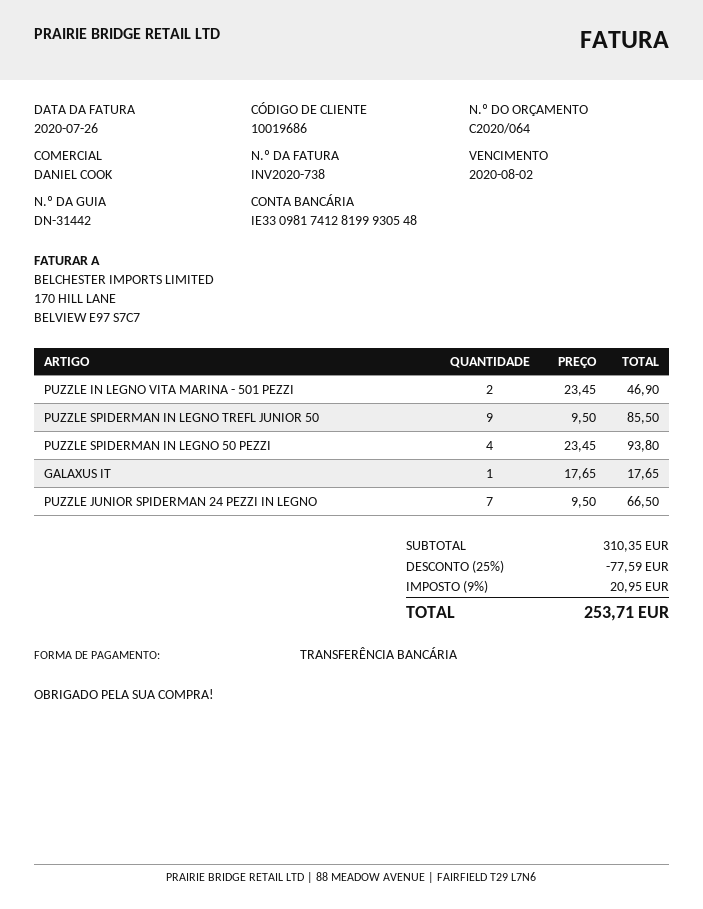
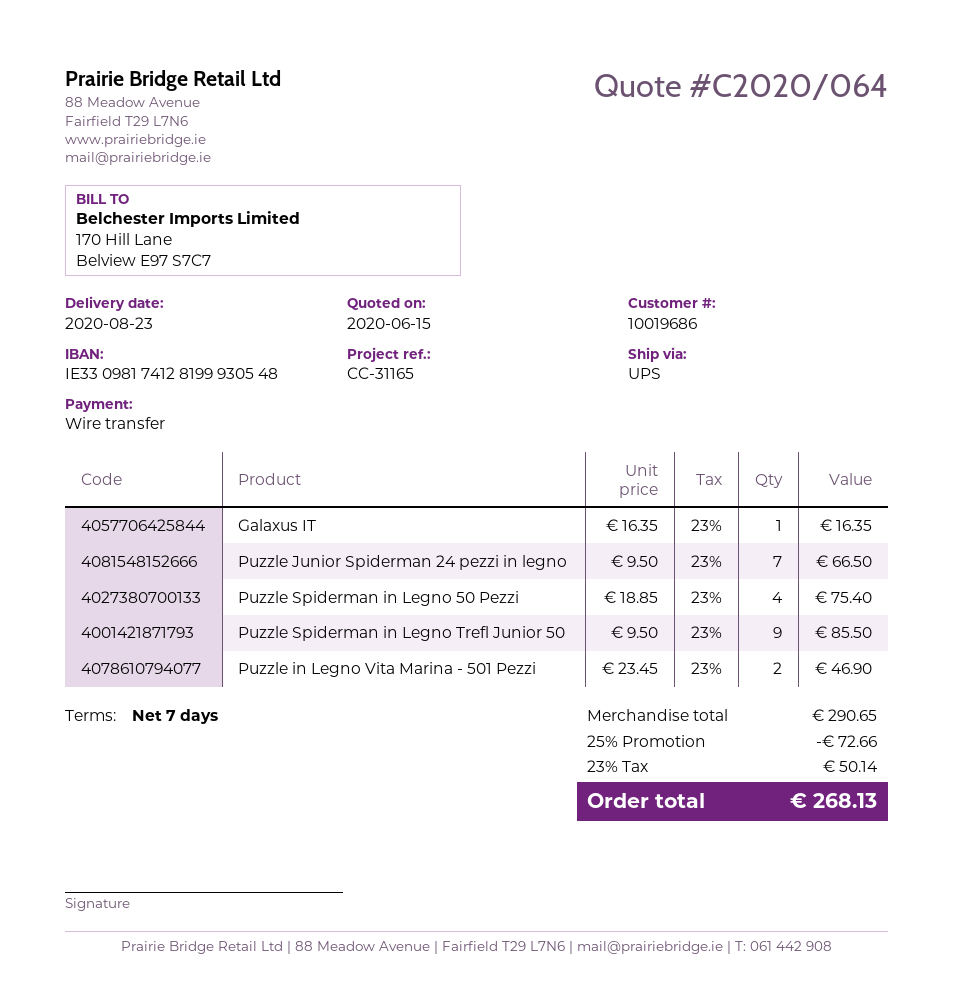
PUZZLE SPIDERMAN IN LEGNO 50 PEZZI: 4 x 23.45 = 93.80 -> 4 x 18.85 = 75.40
GALAXUS IT: 1 x 17.65 = 17.65 -> 1 x 16.35 = 16.35
subtotal: 310.35 -> 290.65
discount: 25% = 77.59 -> 25% = 72.66
tax: 9% = 20.95 -> 23% = 50.14
total: 253.71 -> 268.13

